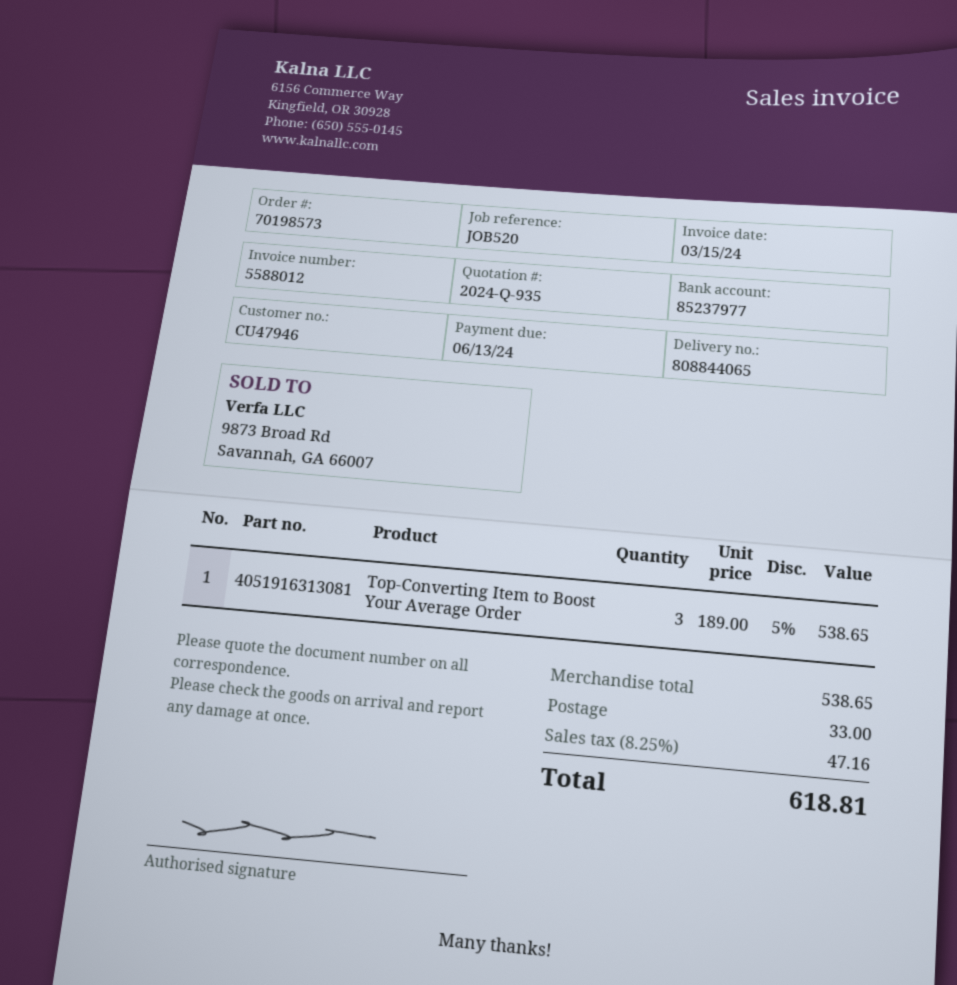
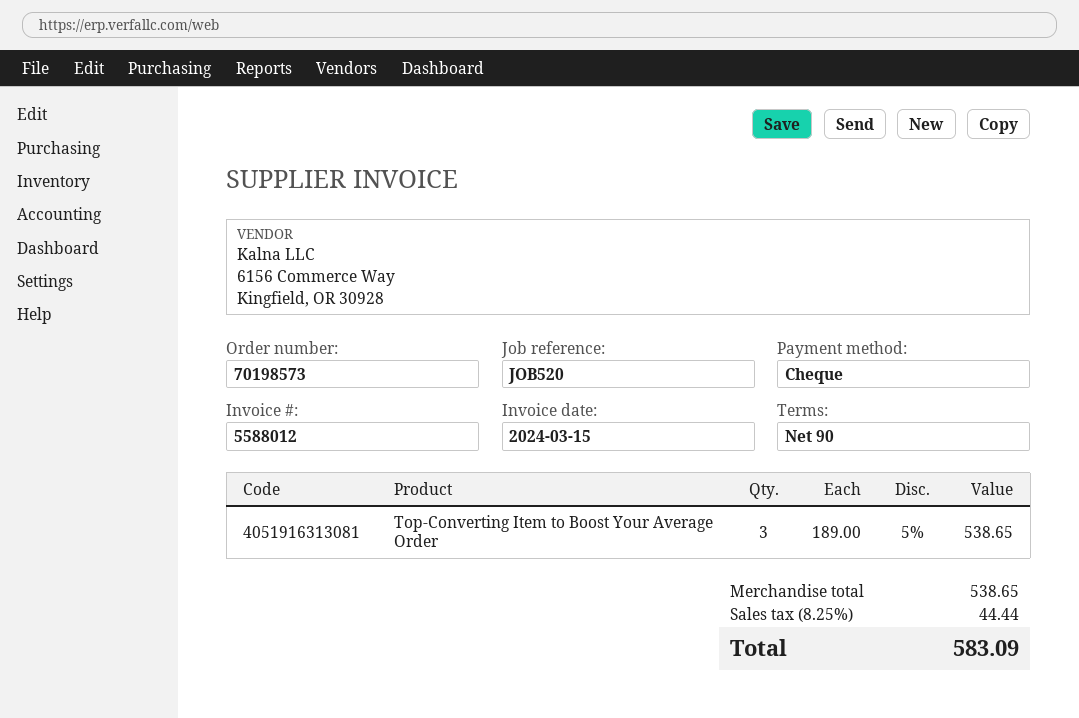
shipping: 33.00 -> none
tax: 8.25% = 47.16 -> 8.25% = 44.44
total: 618.81 -> 583.09

